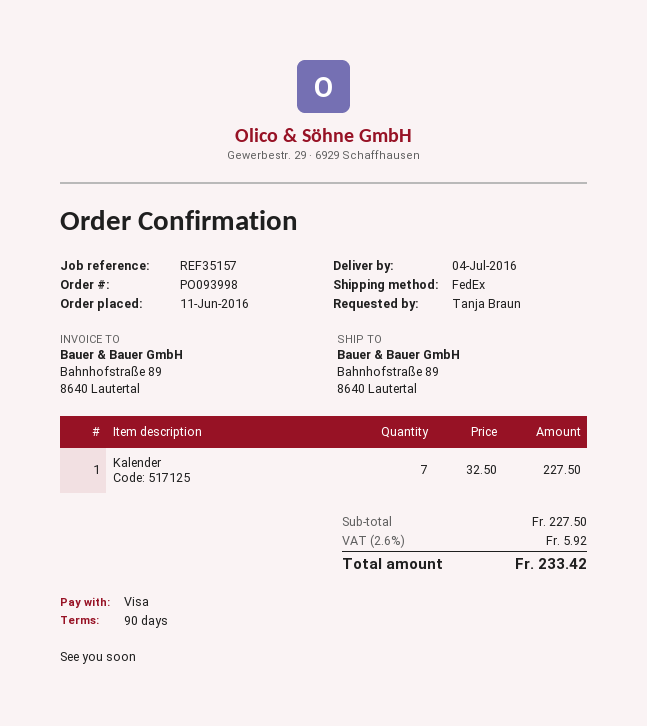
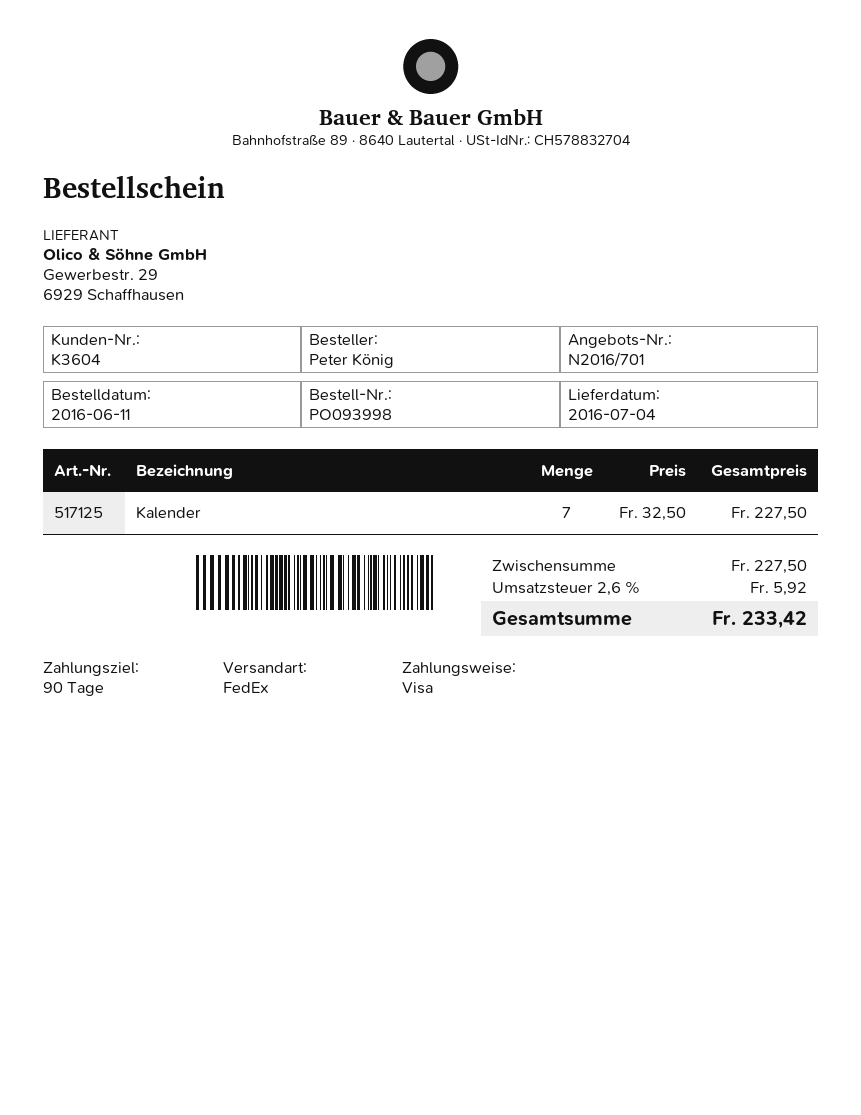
ordered by: Tanja Braun -> Peter König

